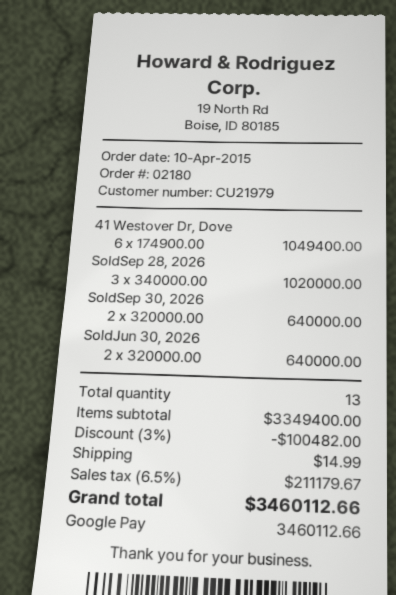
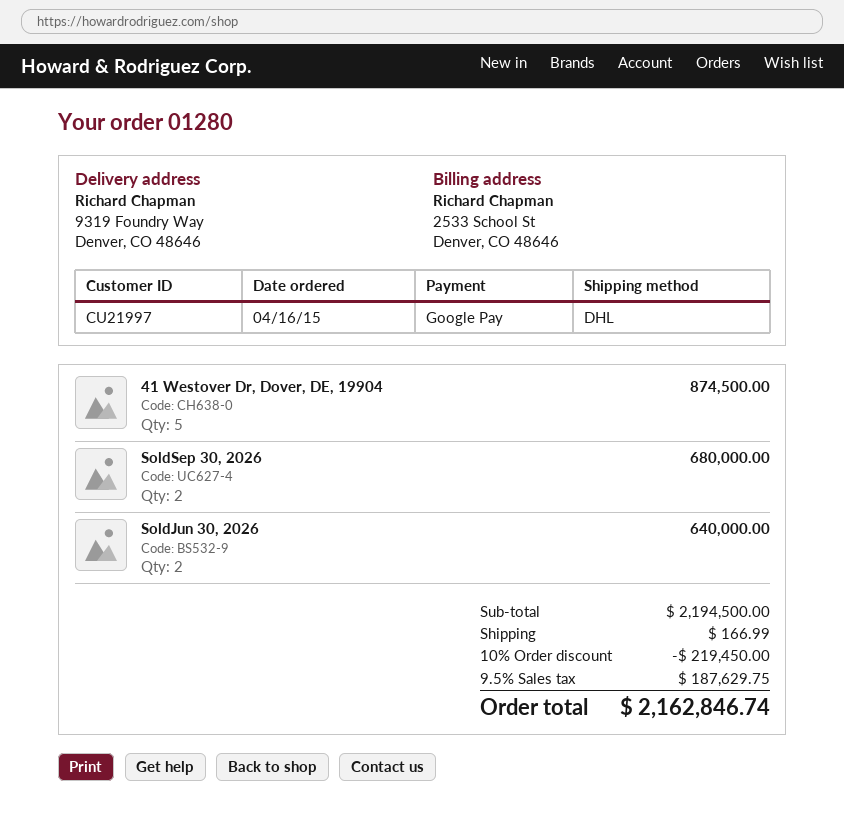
order number: 02180 -> 01280
order date: 2015-04-10 -> 2015-04-16
customer number: CU21979 -> CU21997
41 Westover Dr, Dove: 6 for 1049400.00 -> 5 for 874500.00
SoldSep 28, 2026: 3 for 1020000.00 -> none
SoldSep 30, 2026: 2 for 640000.00 -> 2 for 680000.00
subtotal: 3349400.00 -> 2194500.00
discount: 3% = 100482.00 -> 10% = 219450.00
shipping: 14.99 -> 166.99
tax: 6.5% = 211179.67 -> 9.5% = 187629.75
total: 3460112.66 -> 2162846.74

